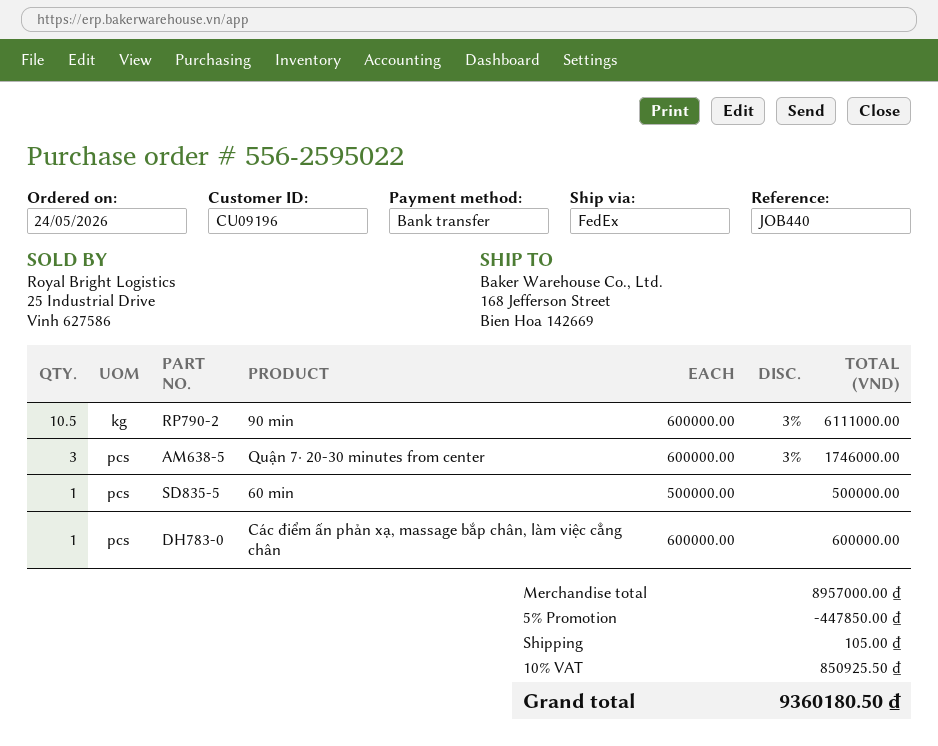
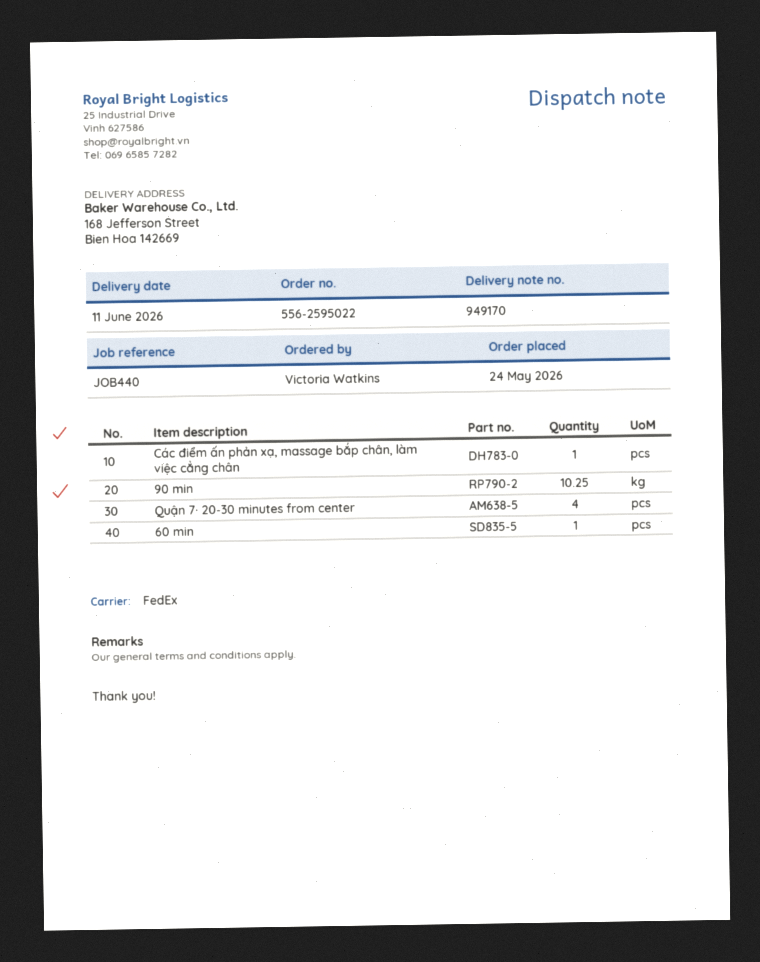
90 min: 10.5 -> 10.25
Quận 7· 20-30 minutes from center: 3 -> 4

